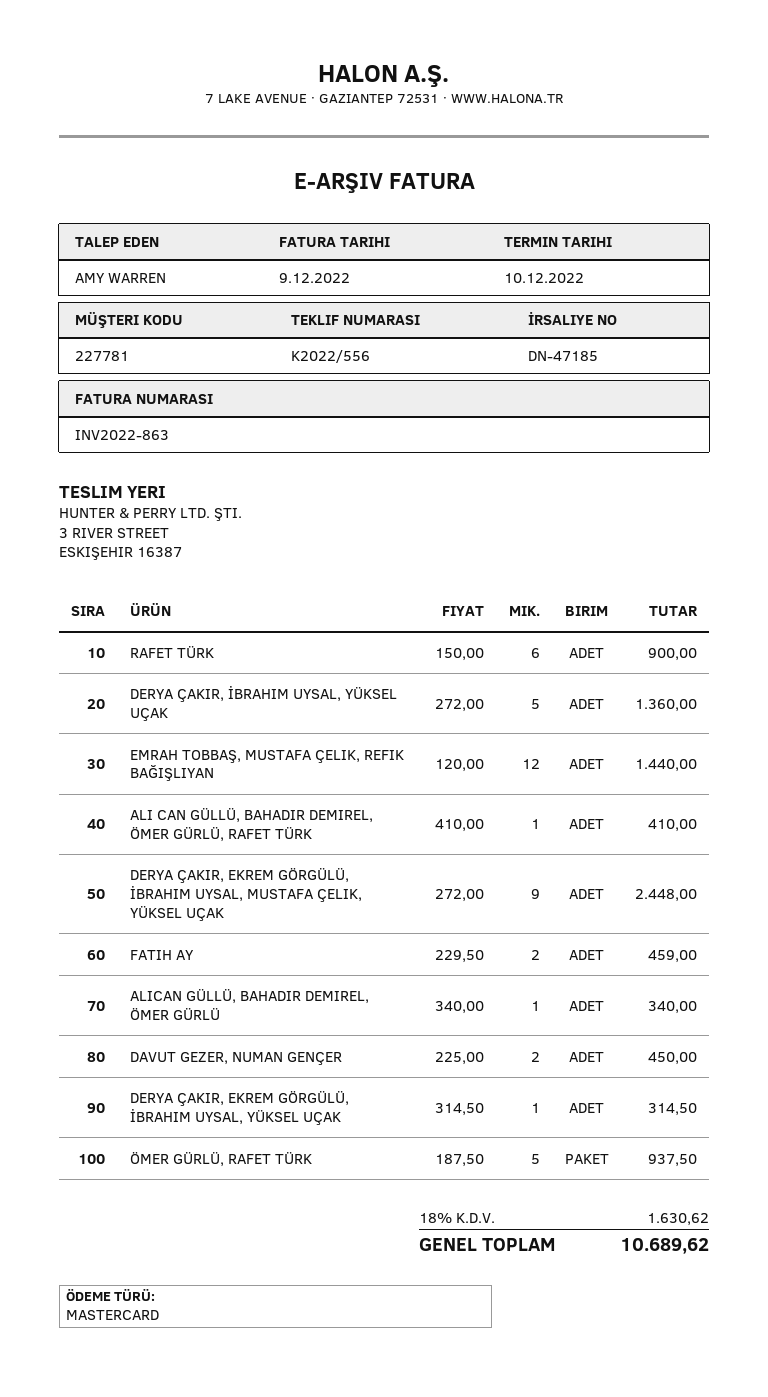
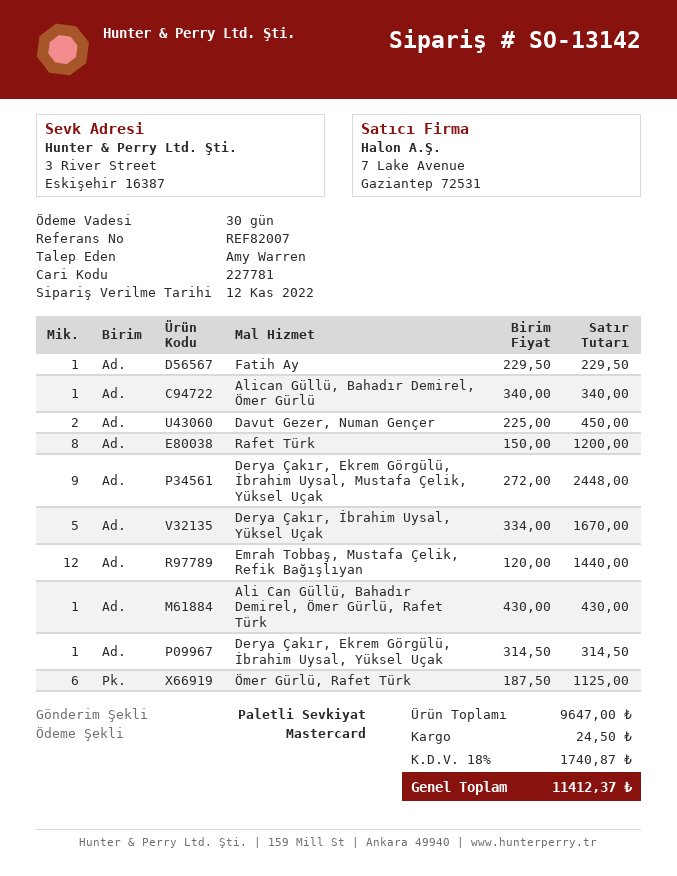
RAFET TÜRK: 6 x 150.00 = 900.00 -> 8 x 150.00 = 1200.00
DERYA ÇAKIR, İBRAHIM UYSAL, YÜKSEL UÇAK: 5 x 272.00 = 1360.00 -> 5 x 334.00 = 1670.00
ALI CAN GÜLLÜ, BAHADIR DEMIREL, ÖMER GÜRLÜ, RAFET TÜRK: 1 x 410.00 = 410.00 -> 1 x 430.00 = 430.00
FATIH AY: 2 x 229.50 = 459.00 -> 1 x 229.50 = 229.50
ÖMER GÜRLÜ, RAFET TÜRK: 5 x 187.50 = 937.50 -> 6 x 187.50 = 1125.00
shipping: none -> 24.50
tax: 18% = 1630.62 -> 18% = 1740.87
total: 10689.62 -> 11412.37

